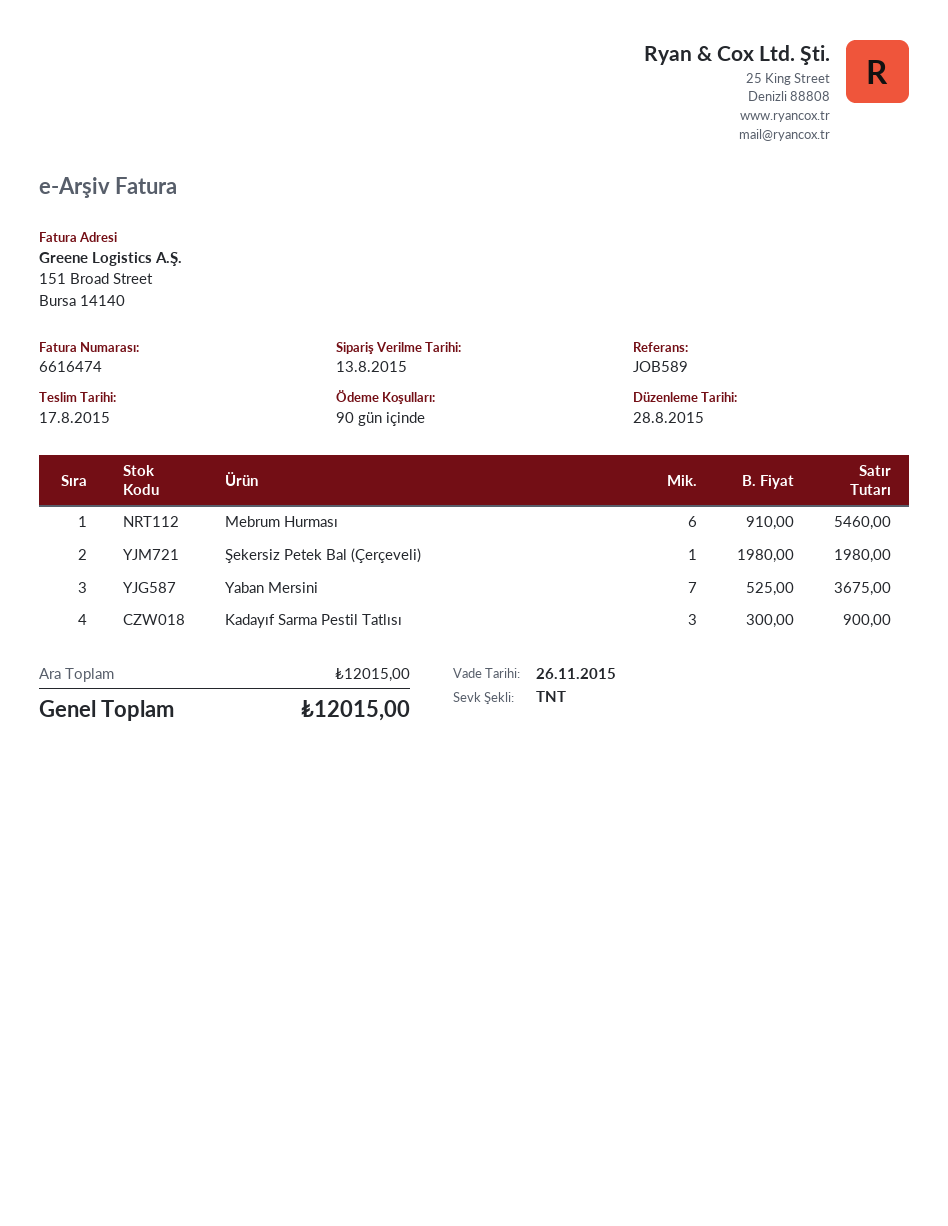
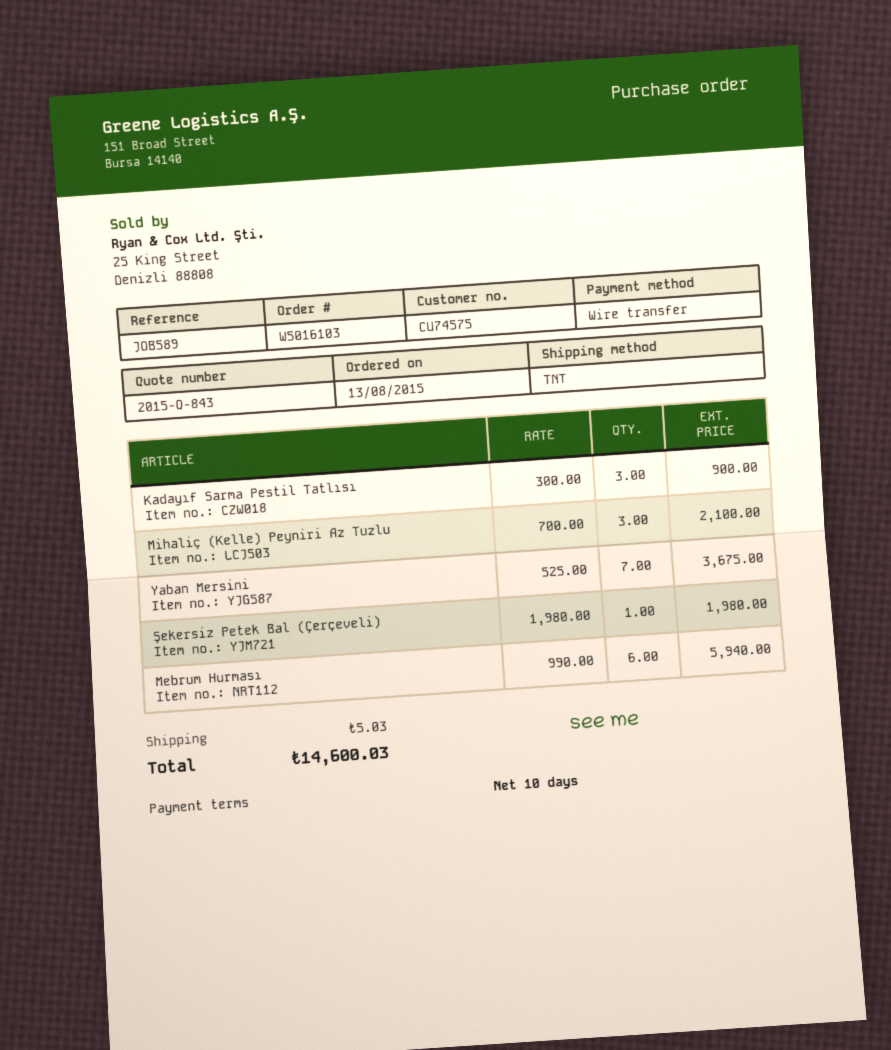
payment terms: 90 days -> 10 days
Mebrum Hurması: 6 x 910.00 = 5460.00 -> 6 x 990.00 = 5940.00
Mihaliç (Kelle) Peyniri Az Tuzlu: none -> 3 x 700.00 = 2100.00
shipping: none -> 5.03
total: 12015.00 -> 14600.03

